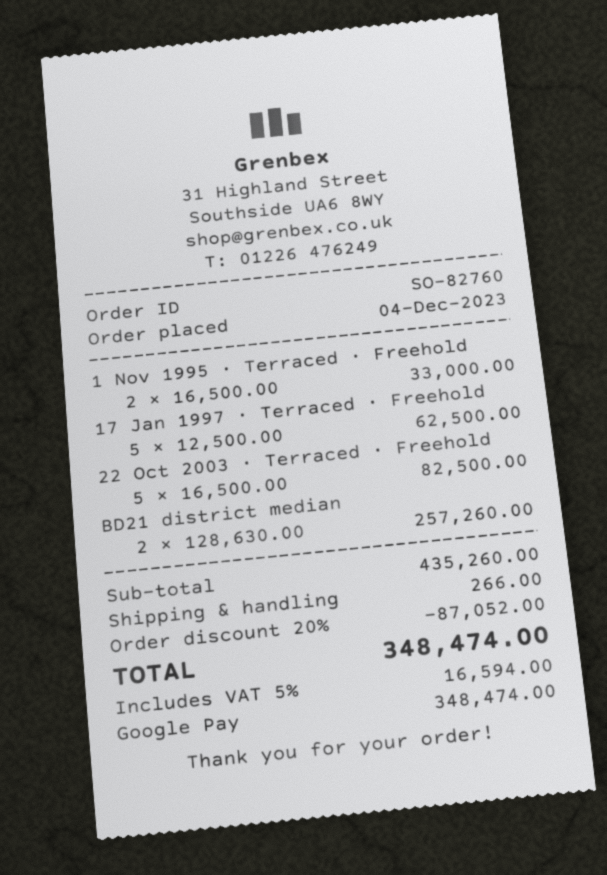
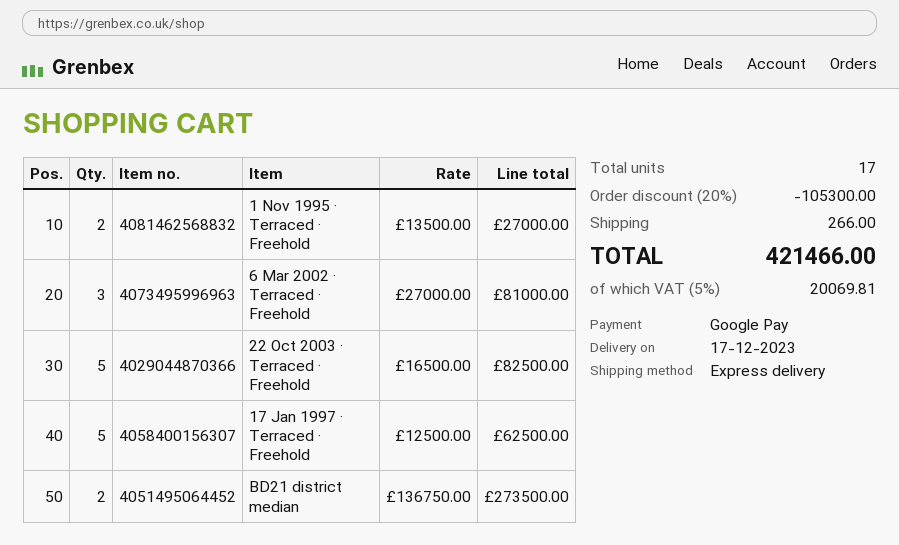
1 Nov 1995 · Terraced · Freehold: 2 x 16500.00 = 33000.00 -> 2 x 13500.00 = 27000.00
BD21 district median: 2 x 128630.00 = 257260.00 -> 2 x 136750.00 = 273500.00
6 Mar 2002 · Terraced · Freehold: none -> 3 x 27000.00 = 81000.00
discount: 20% = 87052.00 -> 20% = 105300.00
tax: 5% = 16594.00 -> 5% = 20069.81
total: 348474.00 -> 421466.00

